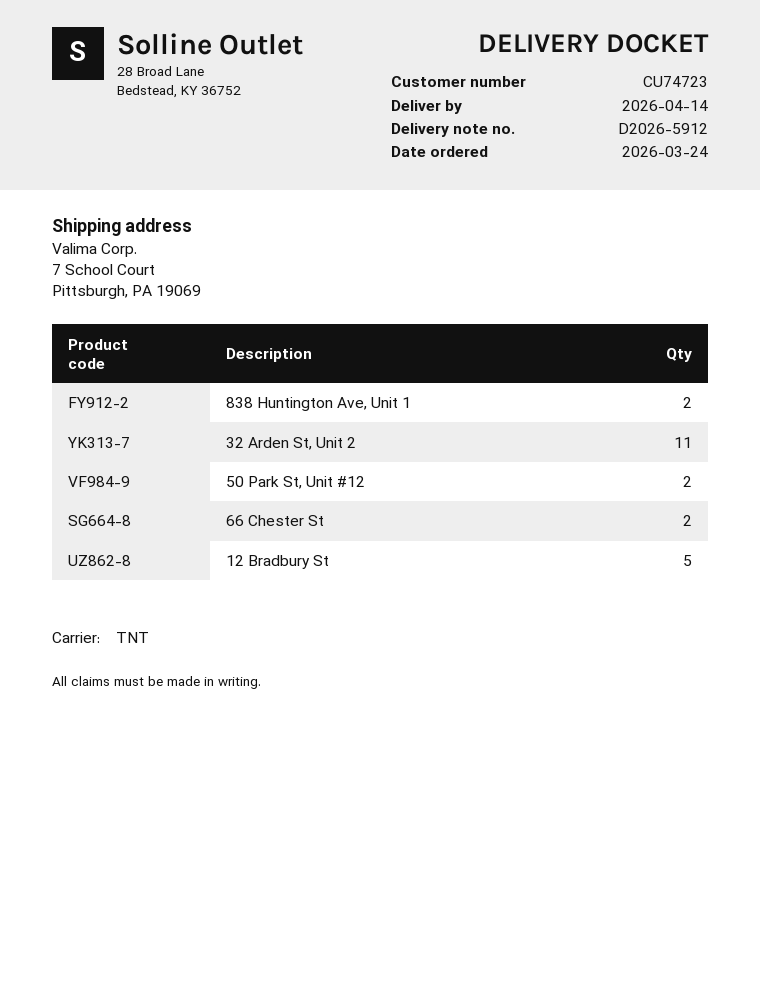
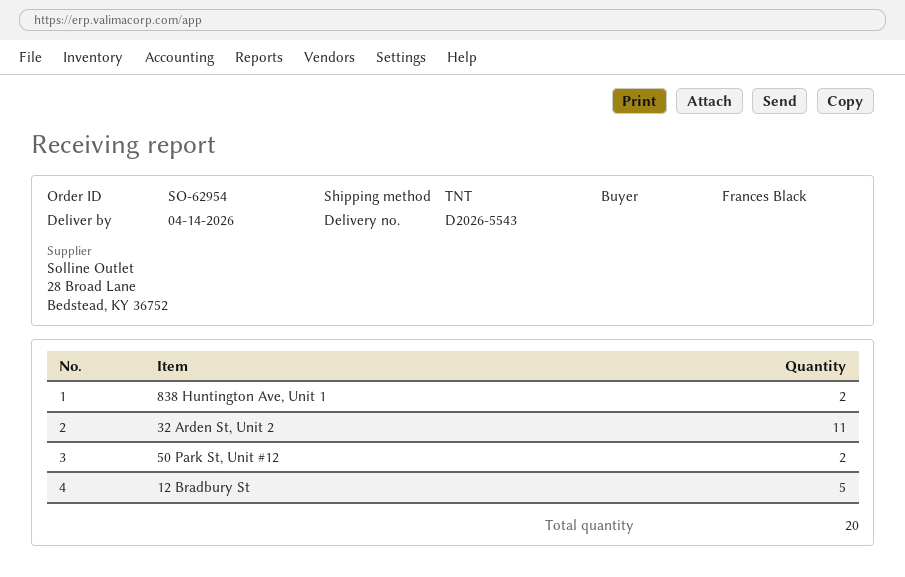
delivery note number: D2026-5912 -> D2026-5543
66 Chester St: 2 -> none

